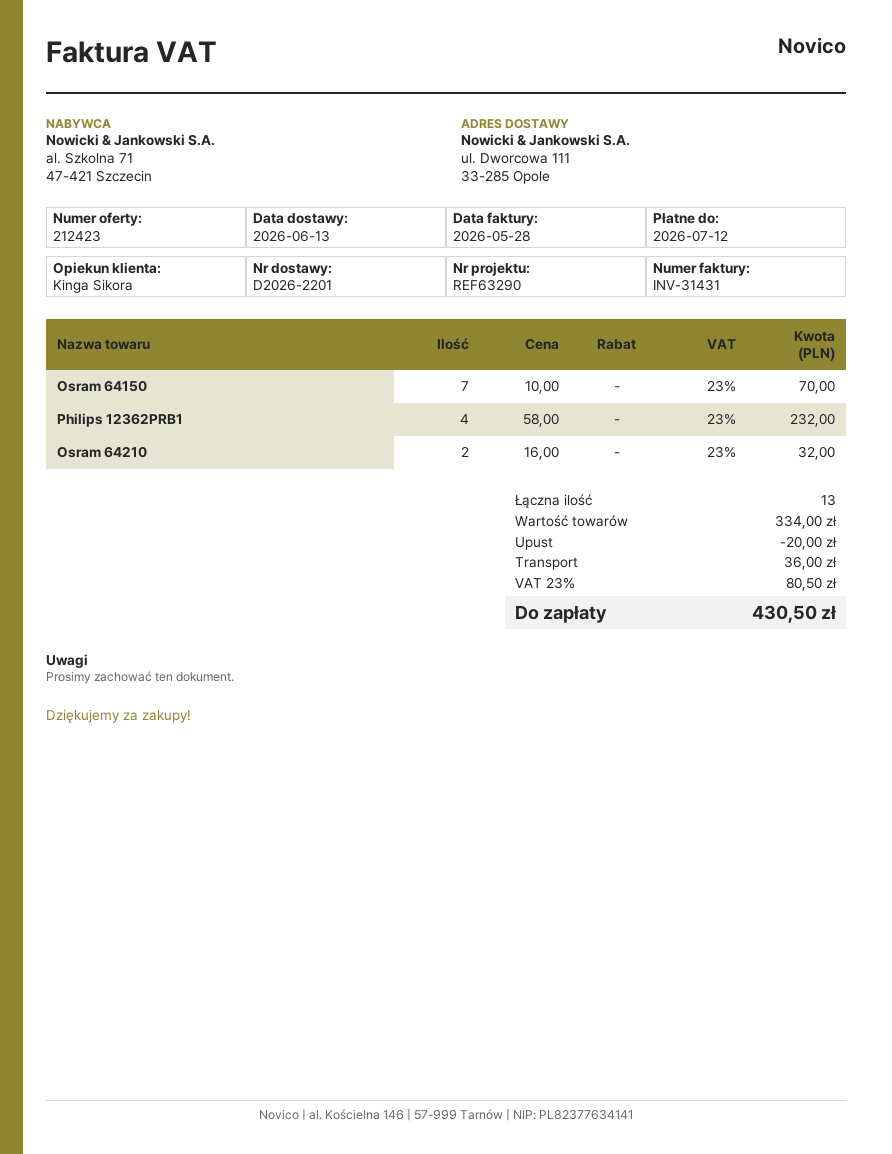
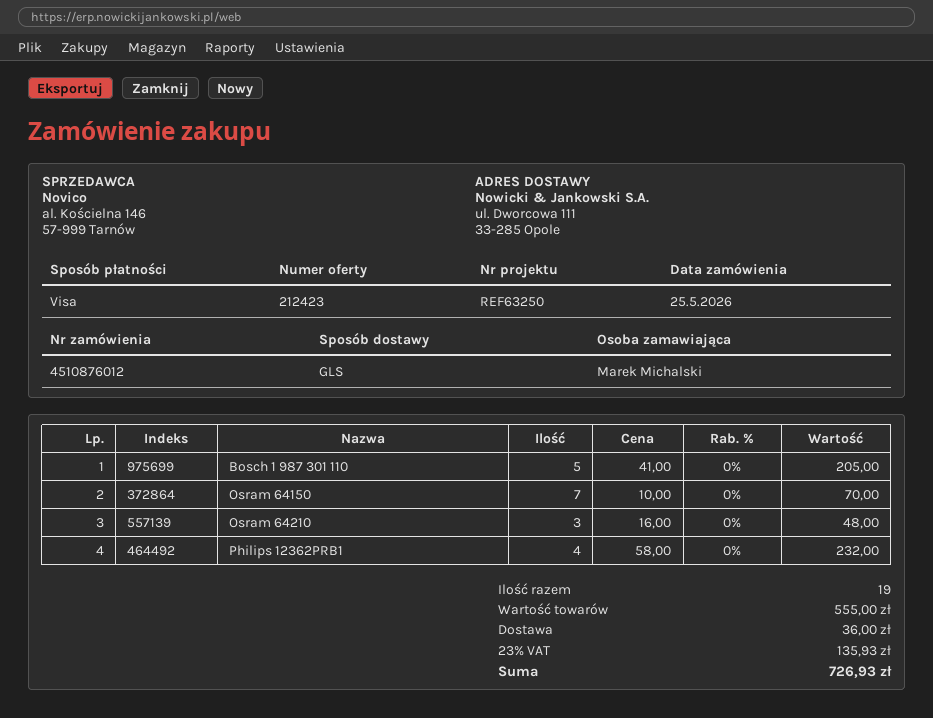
reference: REF63290 -> REF63250
Osram 64210: 2 x 16.00 = 32.00 -> 3 x 16.00 = 48.00
Bosch 1 987 301 110: none -> 5 x 41.00 = 205.00
total quantity: 13 -> 19
subtotal: 334.00 -> 555.00
discount: 20.00 -> none
tax: 23% = 80.50 -> 23% = 135.93
total: 430.50 -> 726.93

